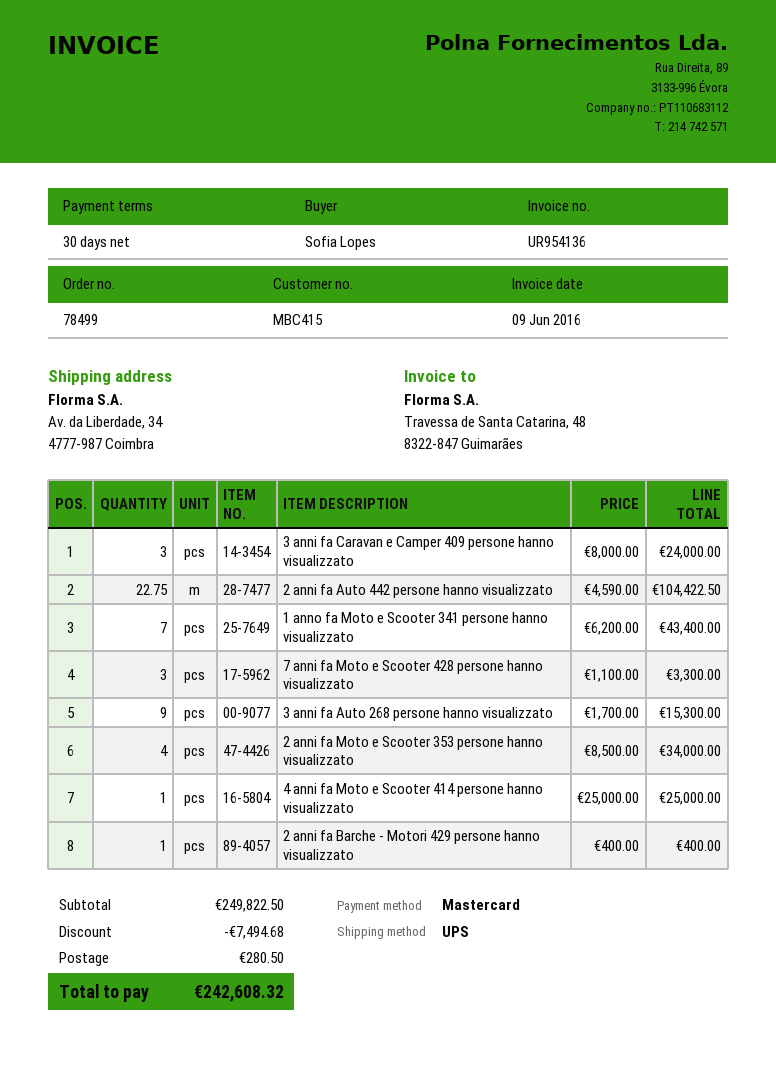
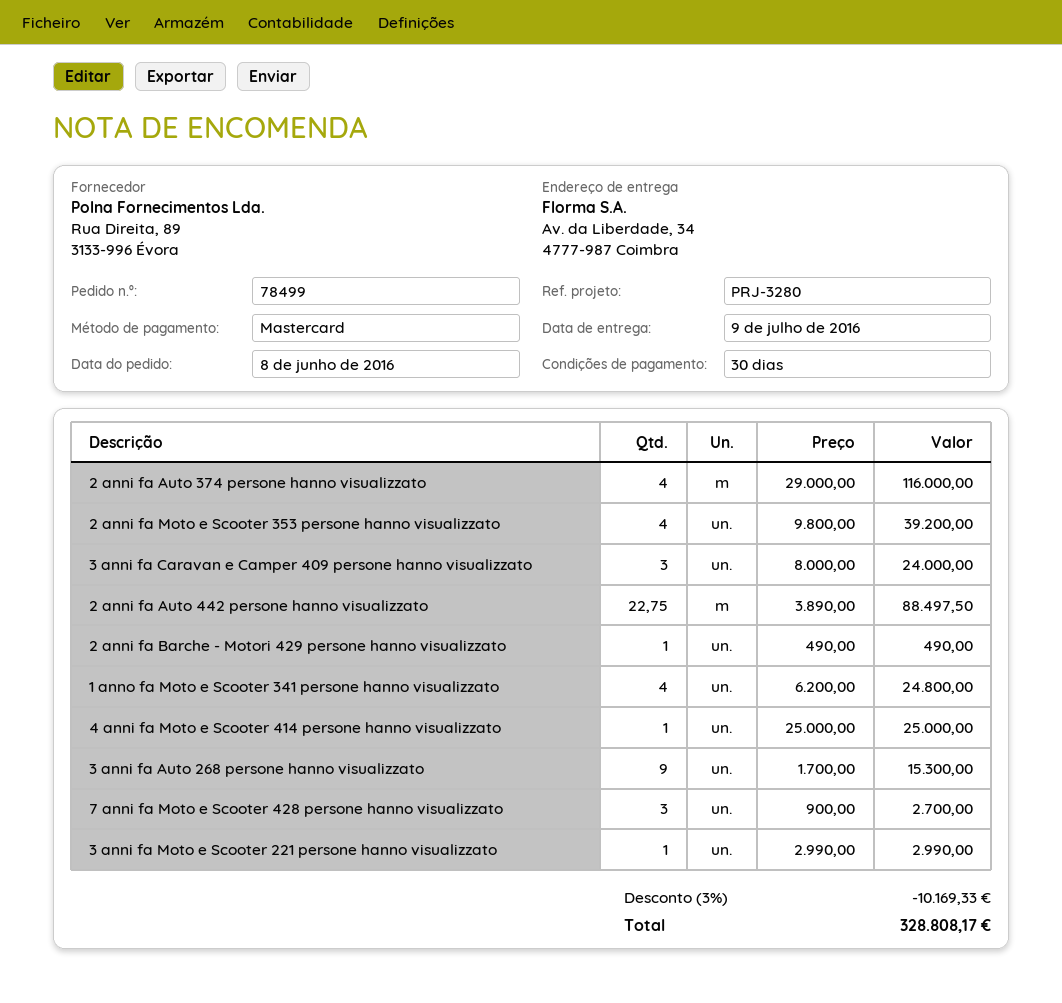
2 anni fa Auto 442 persone hanno visualizzato: 22.75 x 4590.00 = 104422.50 -> 22.75 x 3890.00 = 88497.50
1 anno fa Moto e Scooter 341 persone hanno visualizzato: 7 x 6200.00 = 43400.00 -> 4 x 6200.00 = 24800.00
7 anni fa Moto e Scooter 428 persone hanno visualizzato: 3 x 1100.00 = 3300.00 -> 3 x 900.00 = 2700.00
2 anni fa Moto e Scooter 353 persone hanno visualizzato: 4 x 8500.00 = 34000.00 -> 4 x 9800.00 = 39200.00
2 anni fa Barche - Motori 429 persone hanno visualizzato: 1 x 400.00 = 400.00 -> 1 x 490.00 = 490.00
2 anni fa Auto 374 persone hanno visualizzato: none -> 4 x 29000.00 = 116000.00
3 anni fa Moto e Scooter 221 persone hanno visualizzato: none -> 1 x 2990.00 = 2990.00
discount: 7494.68 -> 10169.33
shipping: 280.50 -> none
total: 242608.32 -> 328808.17

